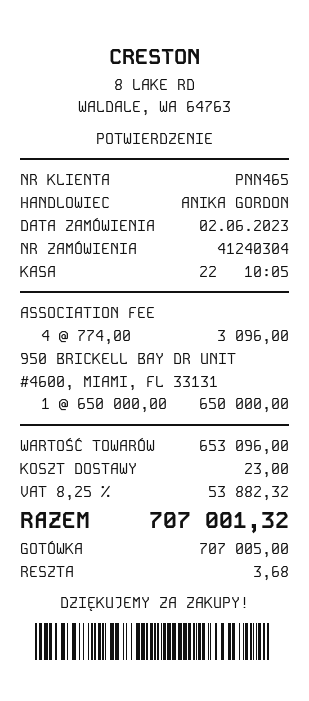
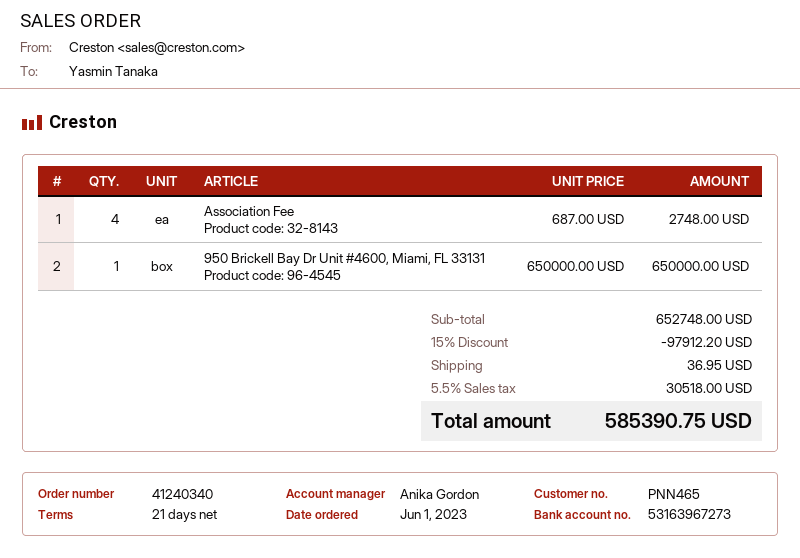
order number: 41240304 -> 41240340
order date: 2023-06-02 -> 2023-06-01
ASSOCIATION FEE: 4 x 774.00 = 3096.00 -> 4 x 687.00 = 2748.00
subtotal: 653096.00 -> 652748.00
discount: none -> 15% = 97912.20
shipping: 23.00 -> 36.95
tax: 8.25% = 53882.32 -> 5.5% = 30518.00
total: 707001.32 -> 585390.75

